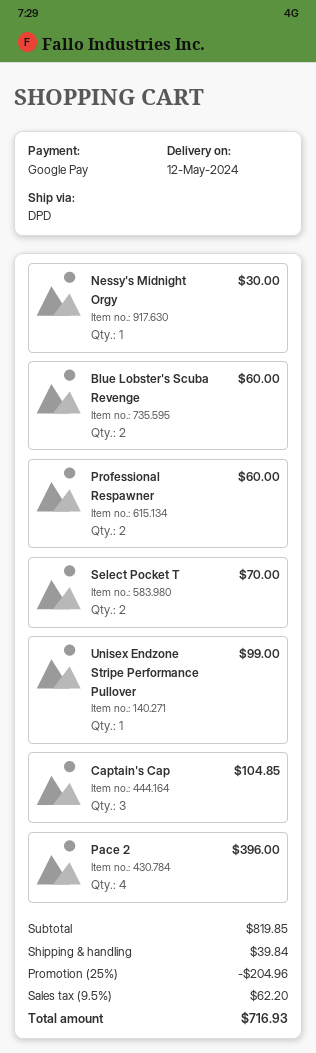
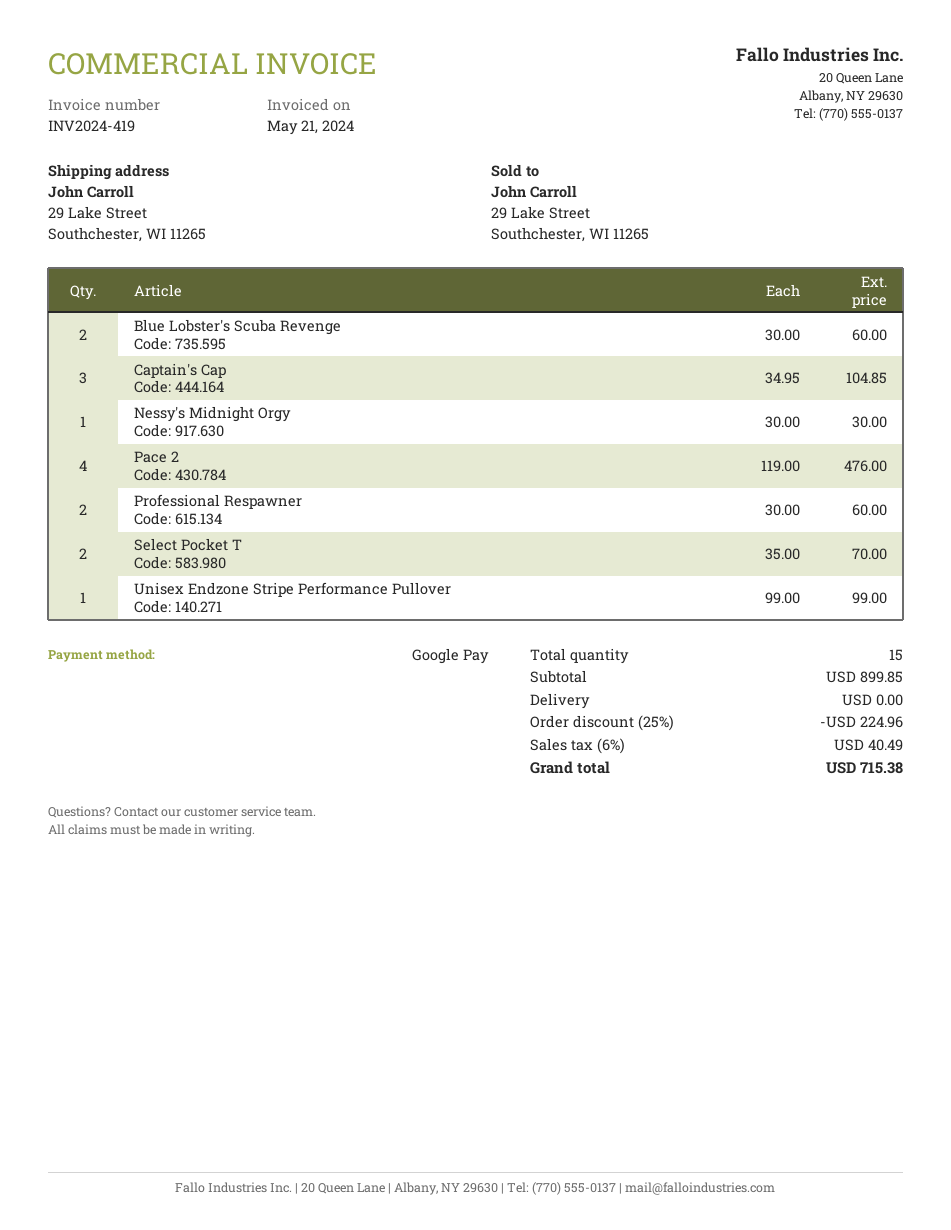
Pace 2: 4 for 396.00 -> 4 for 476.00
subtotal: 819.85 -> 899.85
discount: 25% = 204.96 -> 25% = 224.96
shipping: 39.84 -> 0.00
tax: 9.5% = 62.20 -> 6% = 40.49
total: 716.93 -> 715.38

